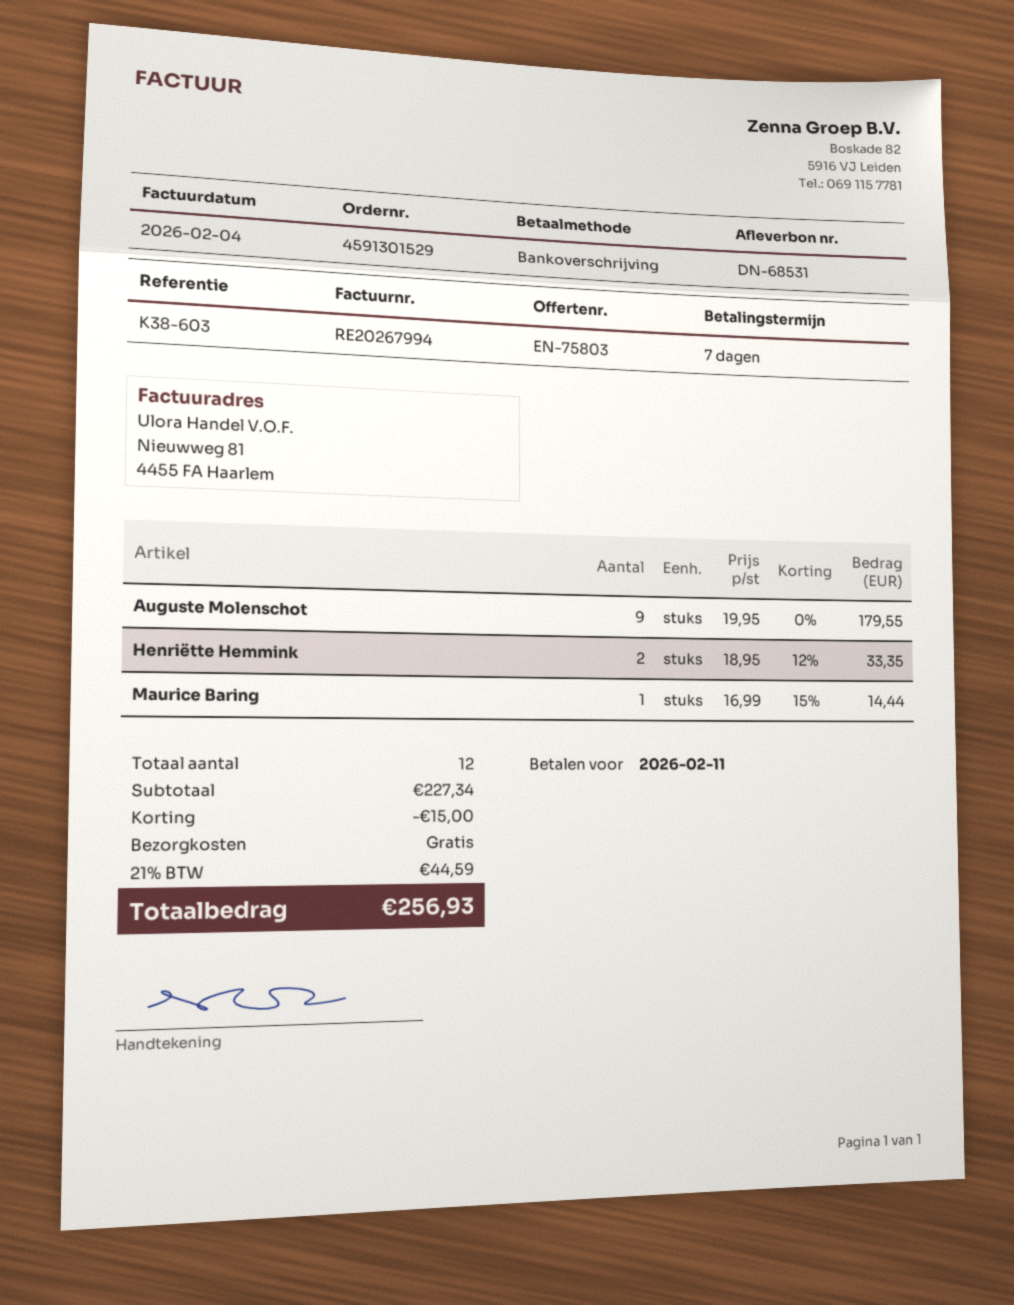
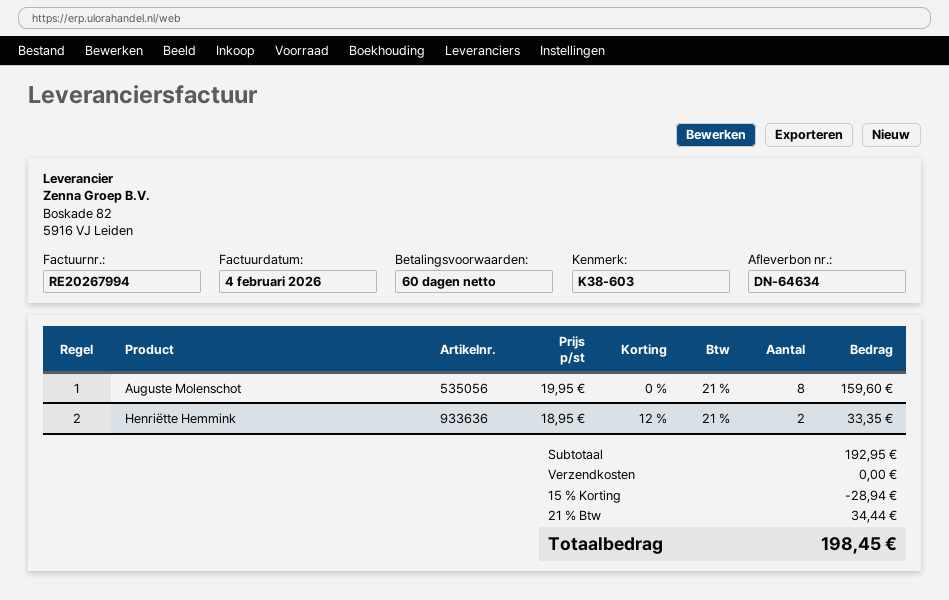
delivery note number: DN-68531 -> DN-64634
payment terms: 7 days -> 60 days
Auguste Molenschot: 9 x 19.95 = 179.55 -> 8 x 19.95 = 159.60
Maurice Baring: 1 x 16.99 - 15% = 14.44 -> none
subtotal: 227.34 -> 192.95
discount: 15.00 -> 28.94
tax: 21% = 44.59 -> 21% = 34.44
total: 256.93 -> 198.45

